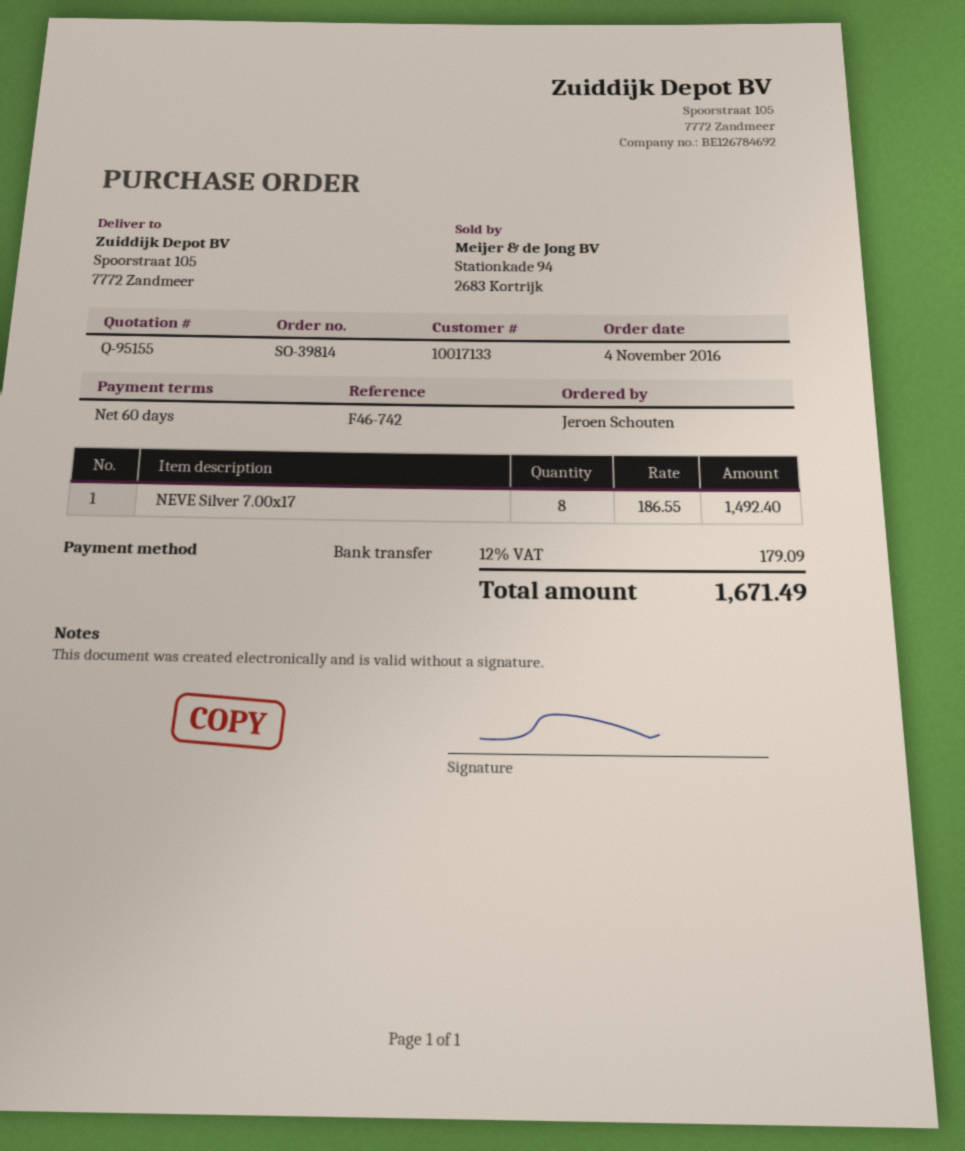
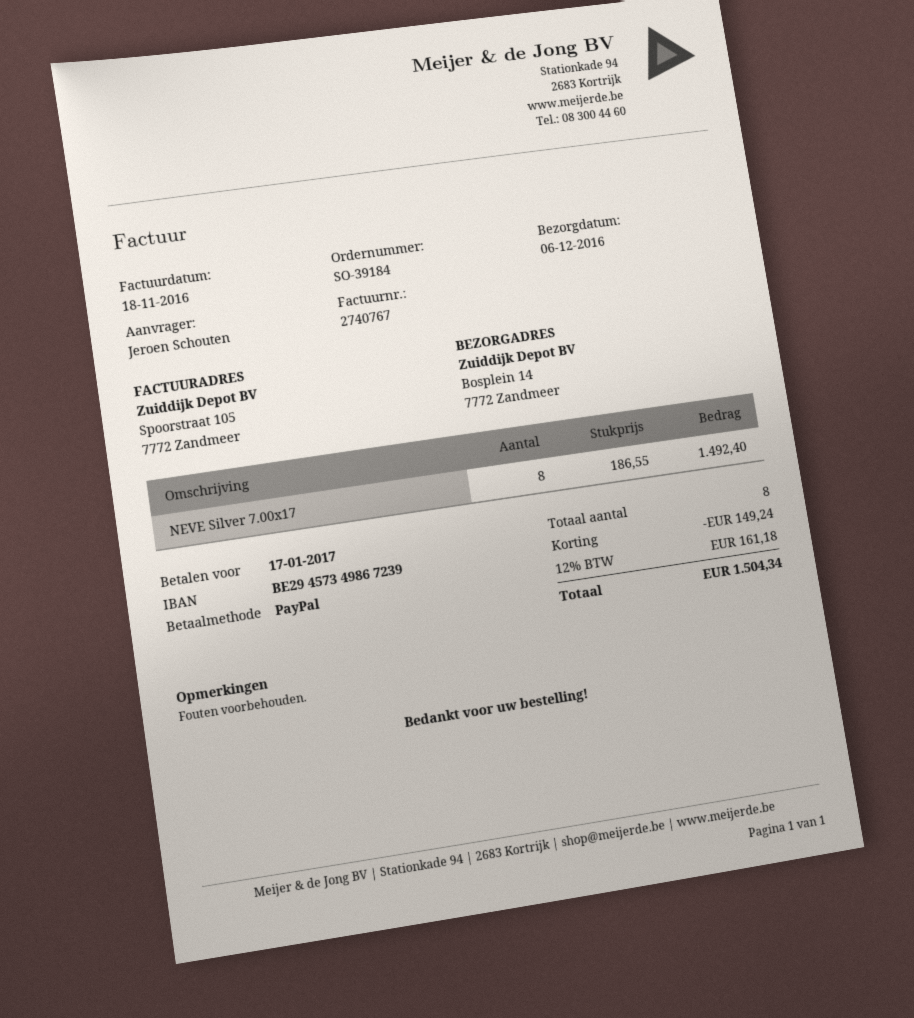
order number: SO-39814 -> SO-39184
payment method: bank transfer -> PayPal
ship to: Spoorstraat 105, 7772 Zandmeer -> Bosplein 14, 7772 Zandmeer
discount: none -> 149.24
tax: 12% = 179.09 -> 12% = 161.18
total: 1671.49 -> 1504.34

